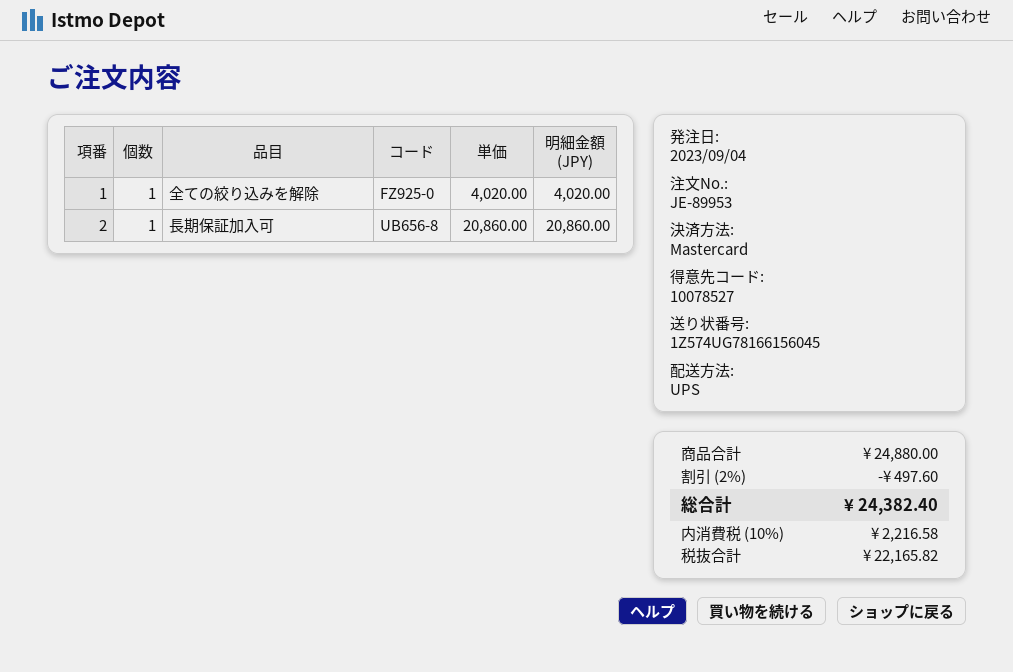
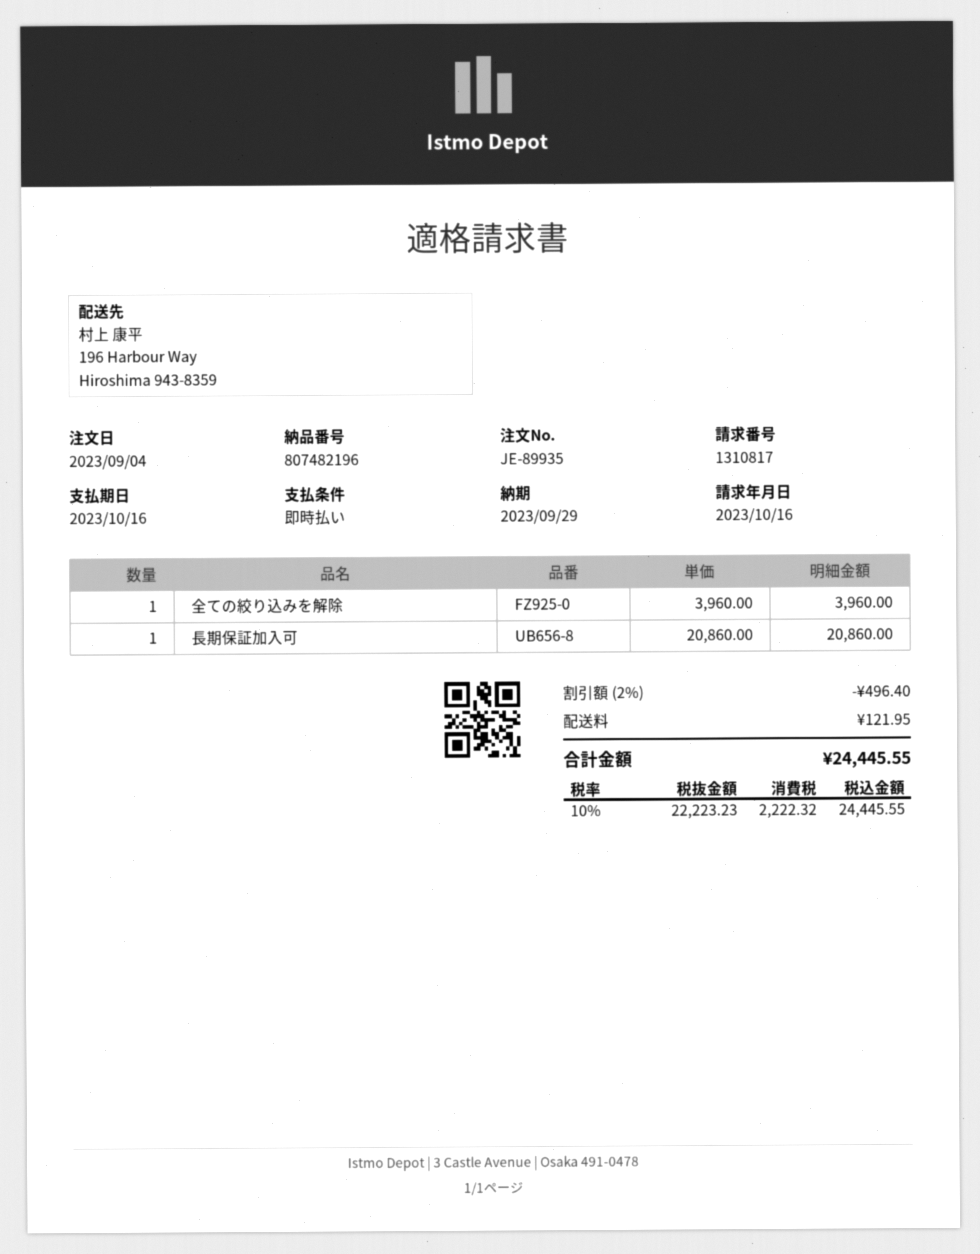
order number: JE-89953 -> JE-89935
全ての絞り込みを解除: 1 x 4020.00 = 4020.00 -> 1 x 3960.00 = 3960.00
discount: 2% = 497.60 -> 2% = 496.40
shipping: none -> 121.95
net: 22165.82 -> 22223.23
tax: 10% = 2216.58 -> 10% = 2222.32
total: 24382.40 -> 24445.55

